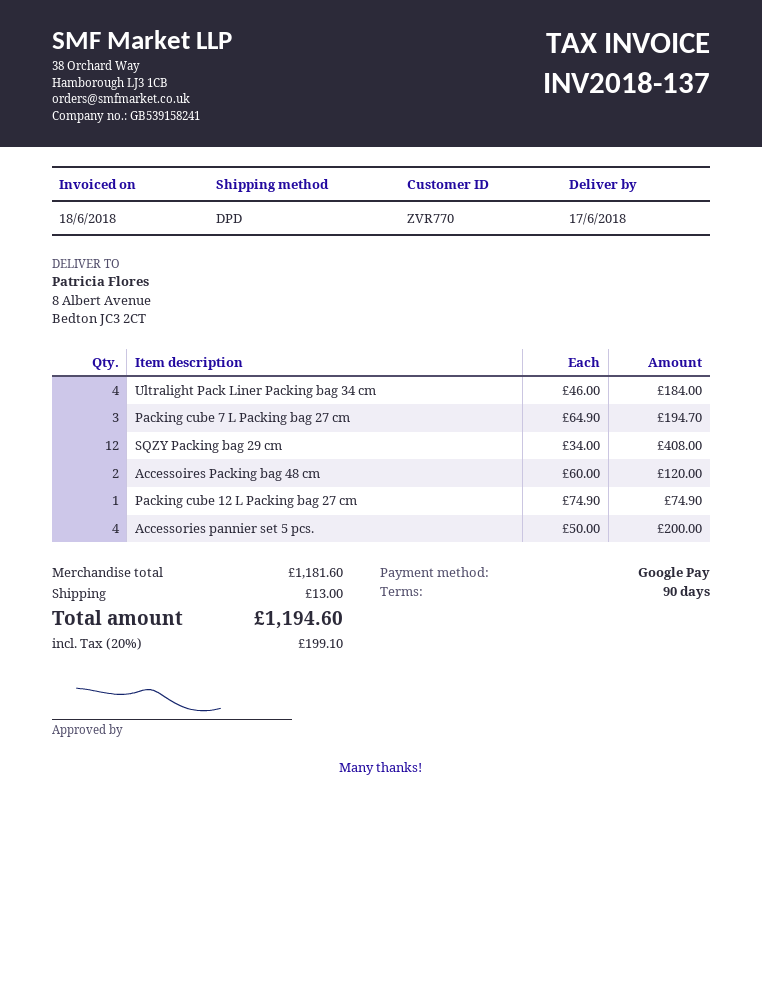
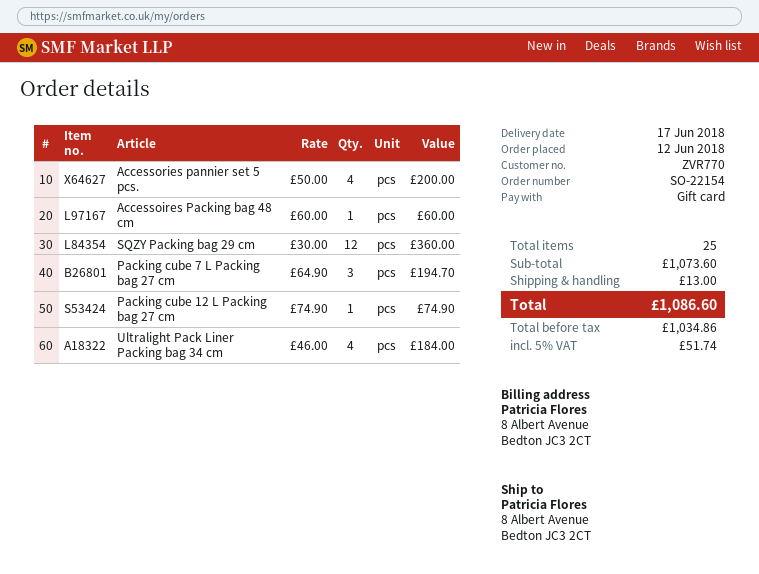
payment method: Google Pay -> gift card
SQZY Packing bag 29 cm: 12 x 34.00 = 408.00 -> 12 x 30.00 = 360.00
Accessoires Packing bag 48 cm: 2 x 60.00 = 120.00 -> 1 x 60.00 = 60.00
subtotal: 1181.60 -> 1073.60
tax: 20% = 199.10 -> 5% = 51.74
total: 1194.60 -> 1086.60

